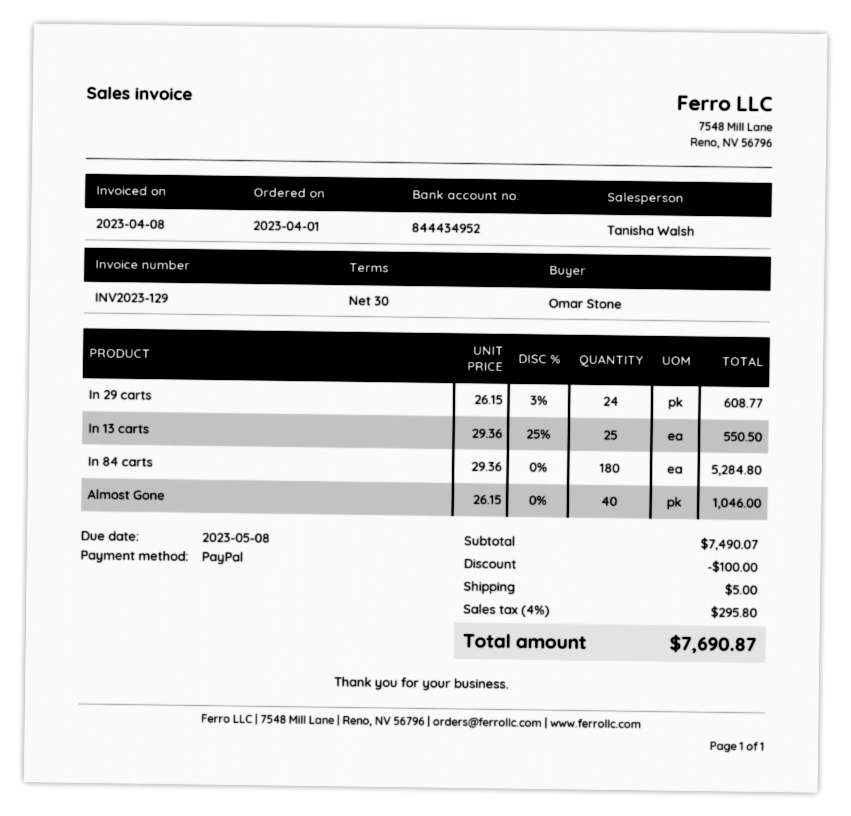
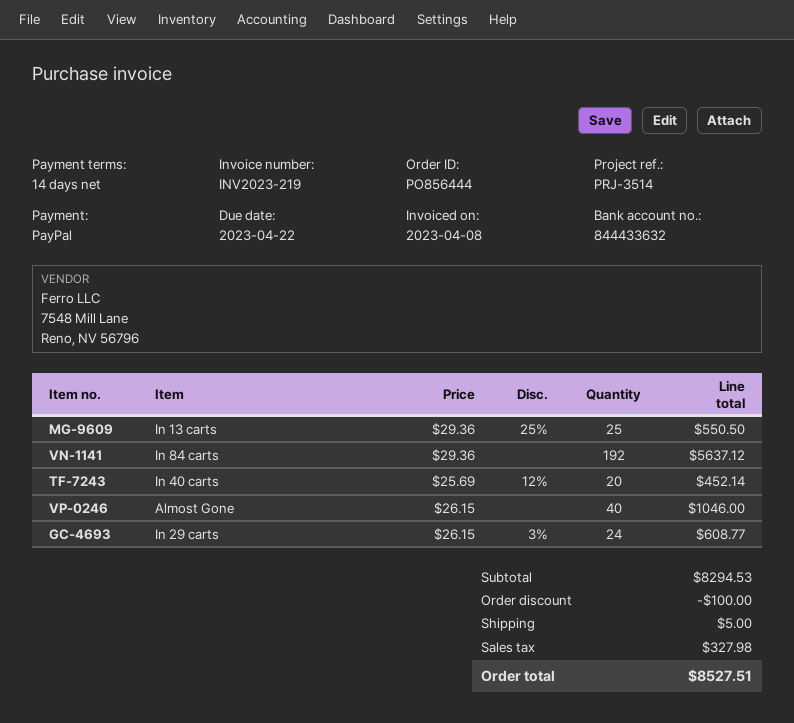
invoice number: INV2023-129 -> INV2023-219
payment terms: 30 days -> 14 days
due date: 2023-05-08 -> 2023-04-22
bank account: 844434952 -> 844433632
In 84 carts: 180 x 29.36 = 5284.80 -> 192 x 29.36 = 5637.12
In 40 carts: none -> 20 x 25.69 - 12% = 452.14
subtotal: 7490.07 -> 8294.53
tax: 295.80 -> 327.98
total: 7690.87 -> 8527.51

